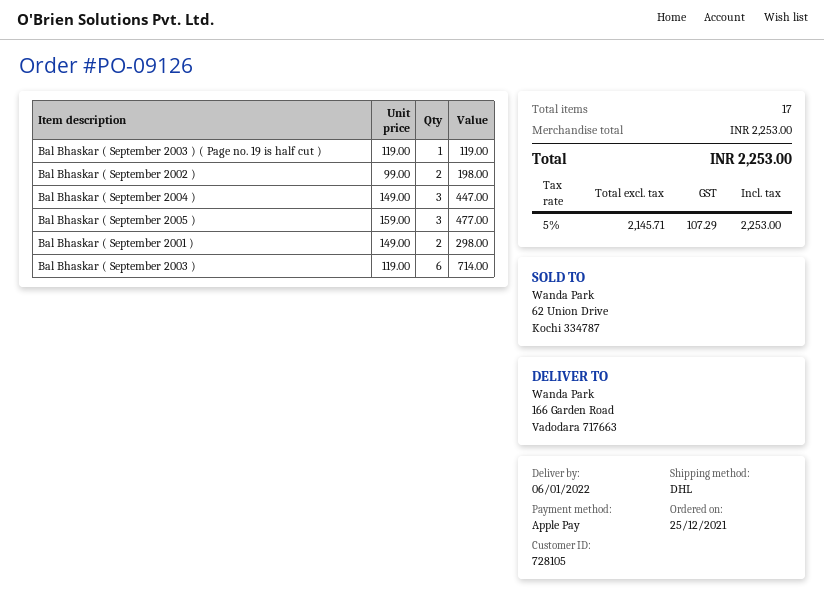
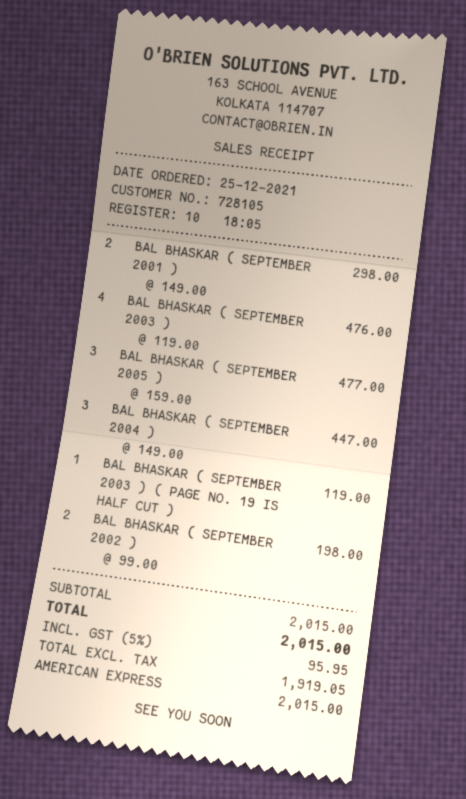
payment method: Apple Pay -> American Express
Bal Bhaskar ( September 2003 ): 6 x 119.00 = 714.00 -> 4 x 119.00 = 476.00
subtotal: 2253.00 -> 2015.00
net: 2145.71 -> 1919.05
tax: 5% = 107.29 -> 5% = 95.95
total: 2253.00 -> 2015.00

